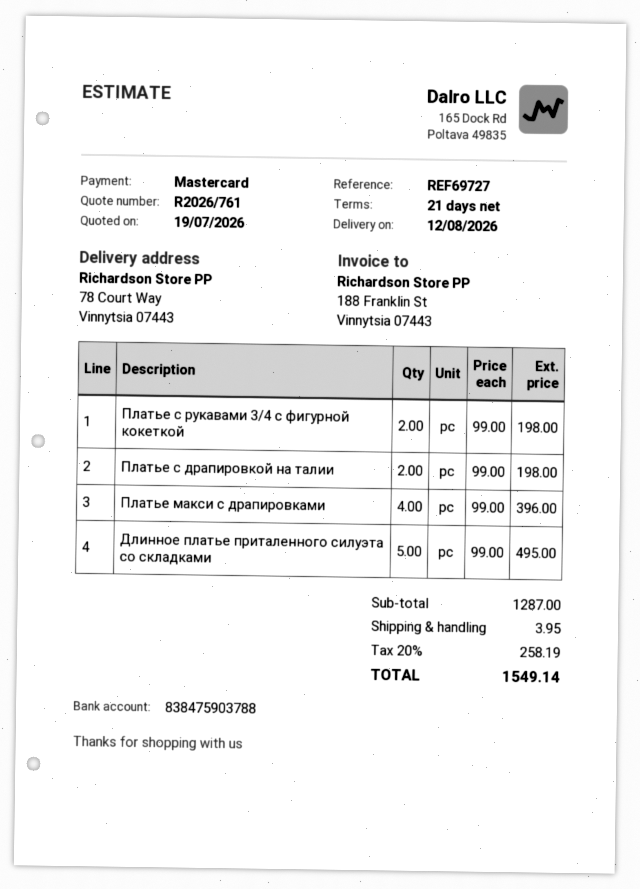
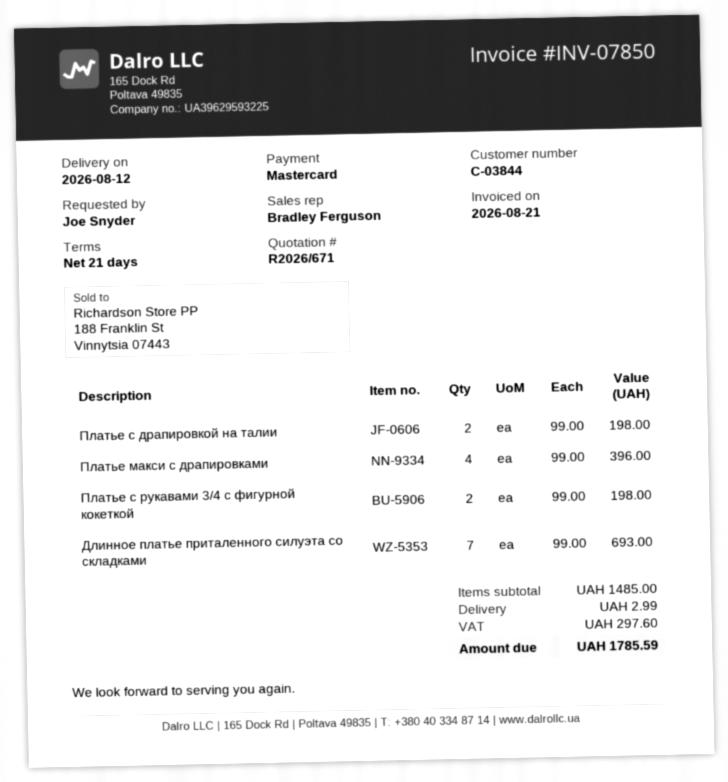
quote number: R2026/761 -> R2026/671
Длинное платье приталенного силуэта со складками: 5 x 99.00 = 495.00 -> 7 x 99.00 = 693.00
subtotal: 1287.00 -> 1485.00
shipping: 3.95 -> 2.99
tax: 258.19 -> 297.60
total: 1549.14 -> 1785.59

